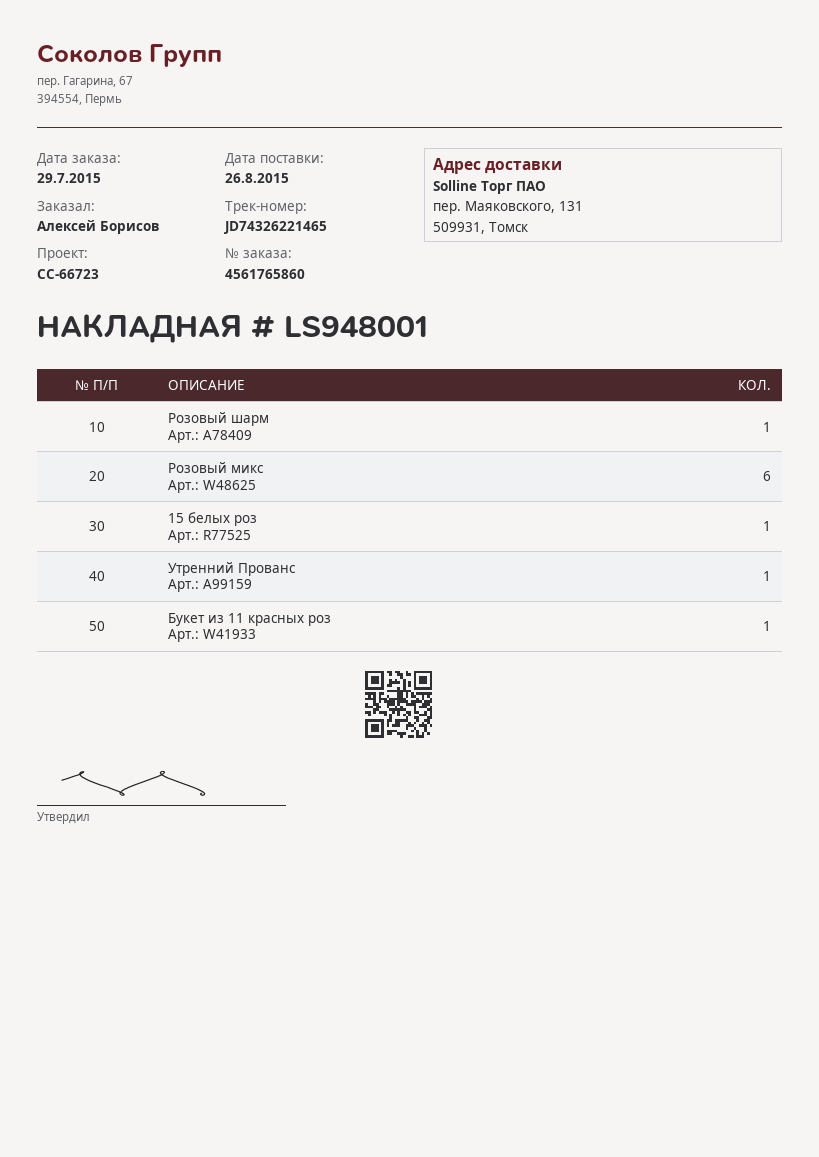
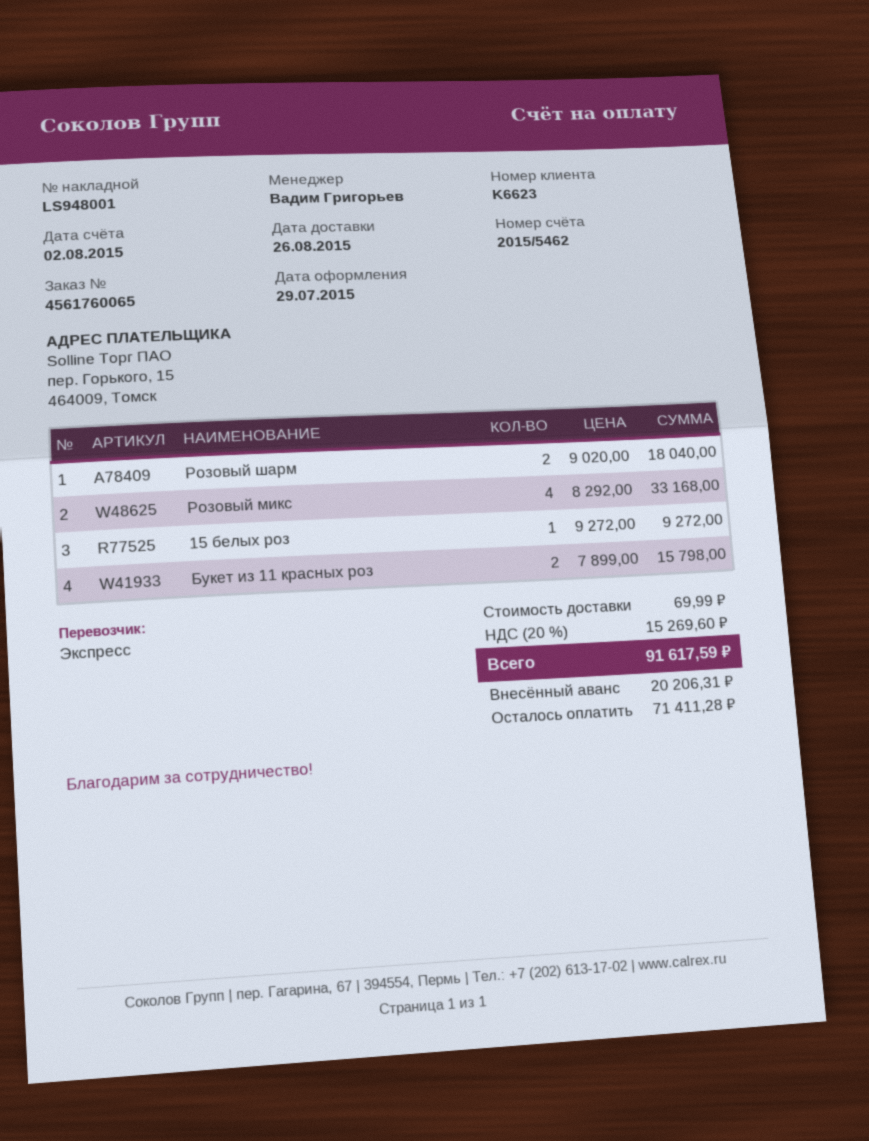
order number: 4561765860 -> 4561760065
Розовый шарм: 1 -> 2
Розовый микс: 6 -> 4
Утренний Прованс: 1 -> none
Букет из 11 красных роз: 1 -> 2

